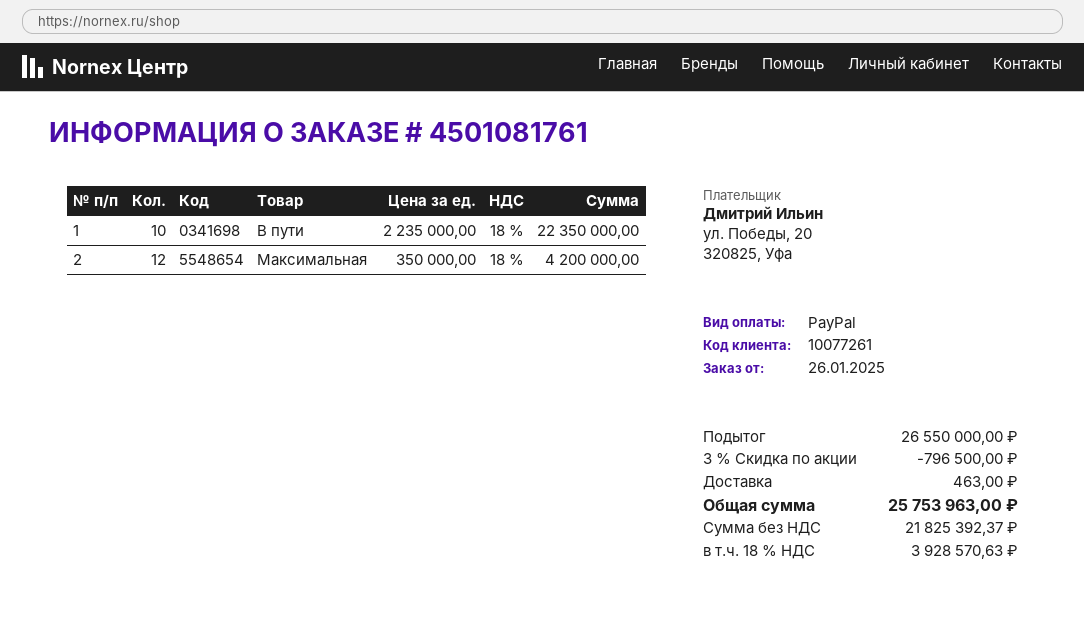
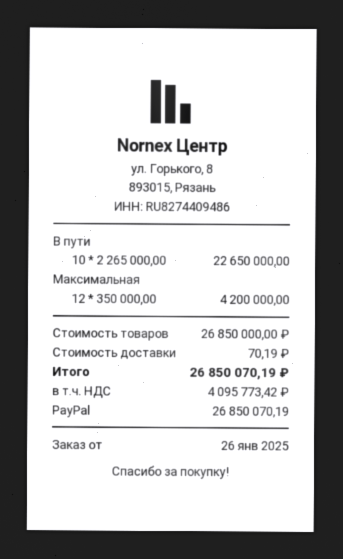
В пути: 10 x 2235000.00 = 22350000.00 -> 10 x 2265000.00 = 22650000.00
subtotal: 26550000.00 -> 26850000.00
discount: 3% = 796500.00 -> none
shipping: 463.00 -> 70.19
tax: 3928570.63 -> 4095773.42
total: 25753963.00 -> 26850070.19

